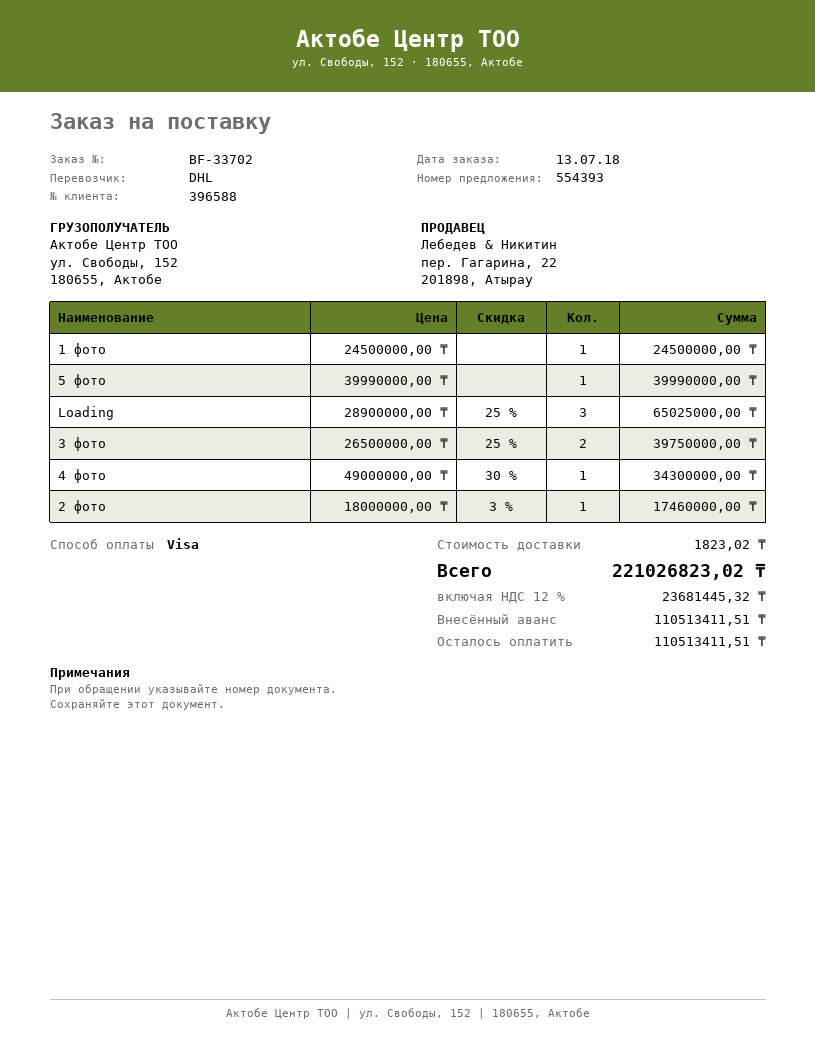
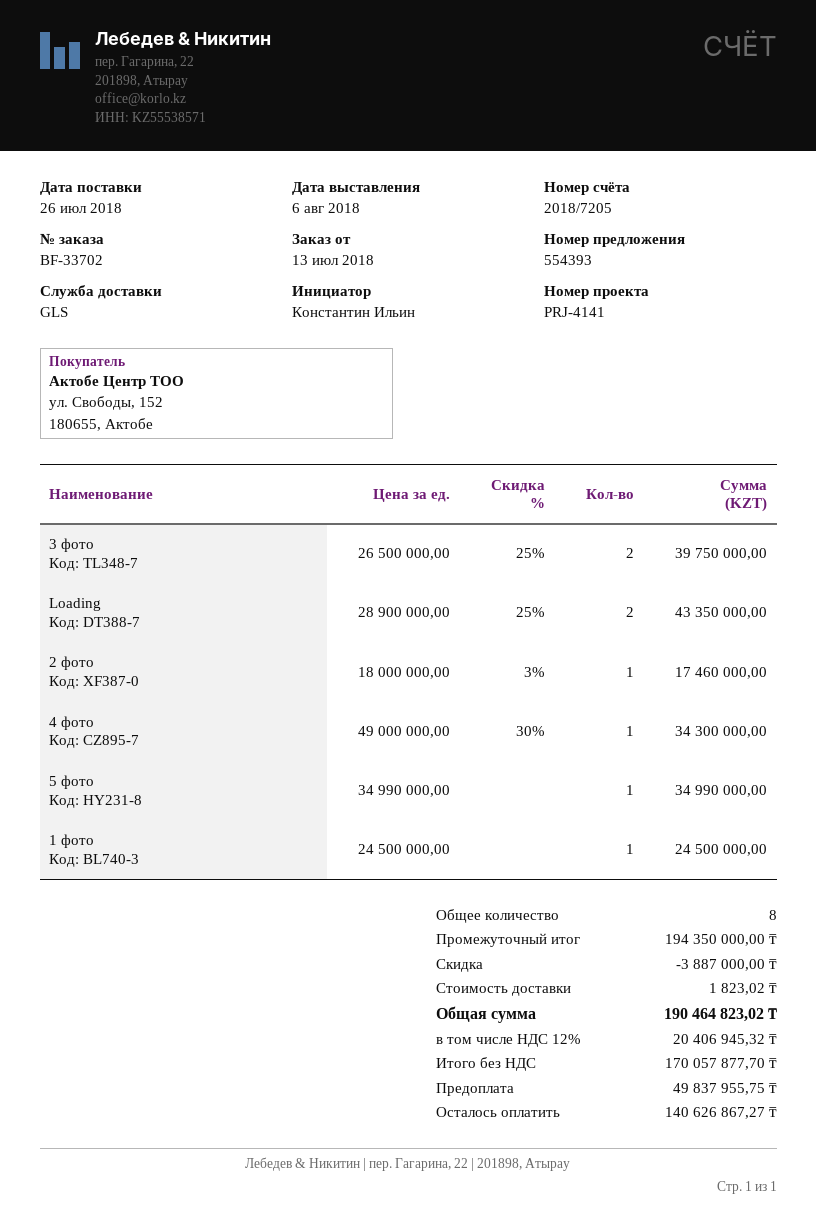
shipping method: DHL -> GLS
5 фото: 1 x 39990000.00 = 39990000.00 -> 1 x 34990000.00 = 34990000.00
Loading: 3 x 28900000.00 - 25% = 65025000.00 -> 2 x 28900000.00 - 25% = 43350000.00
discount: none -> 3887000.00
tax: 12% = 23681445.32 -> 12% = 20406945.32
total: 221026823.02 -> 190464823.02
deposit: 110513411.51 -> 49837955.75
balance: 110513411.51 -> 140626867.27

